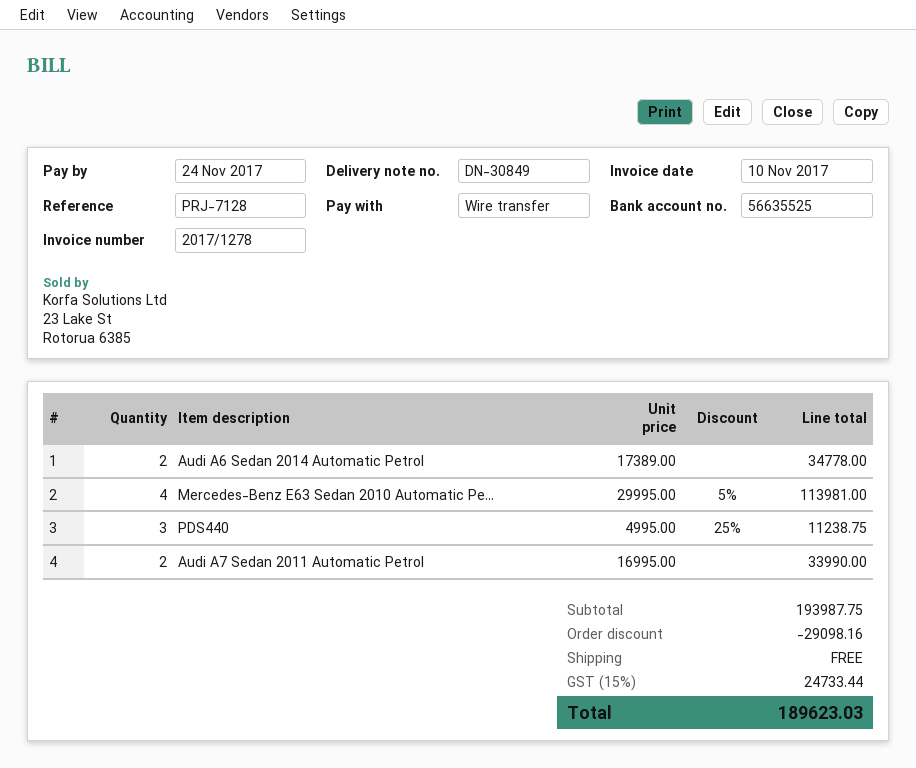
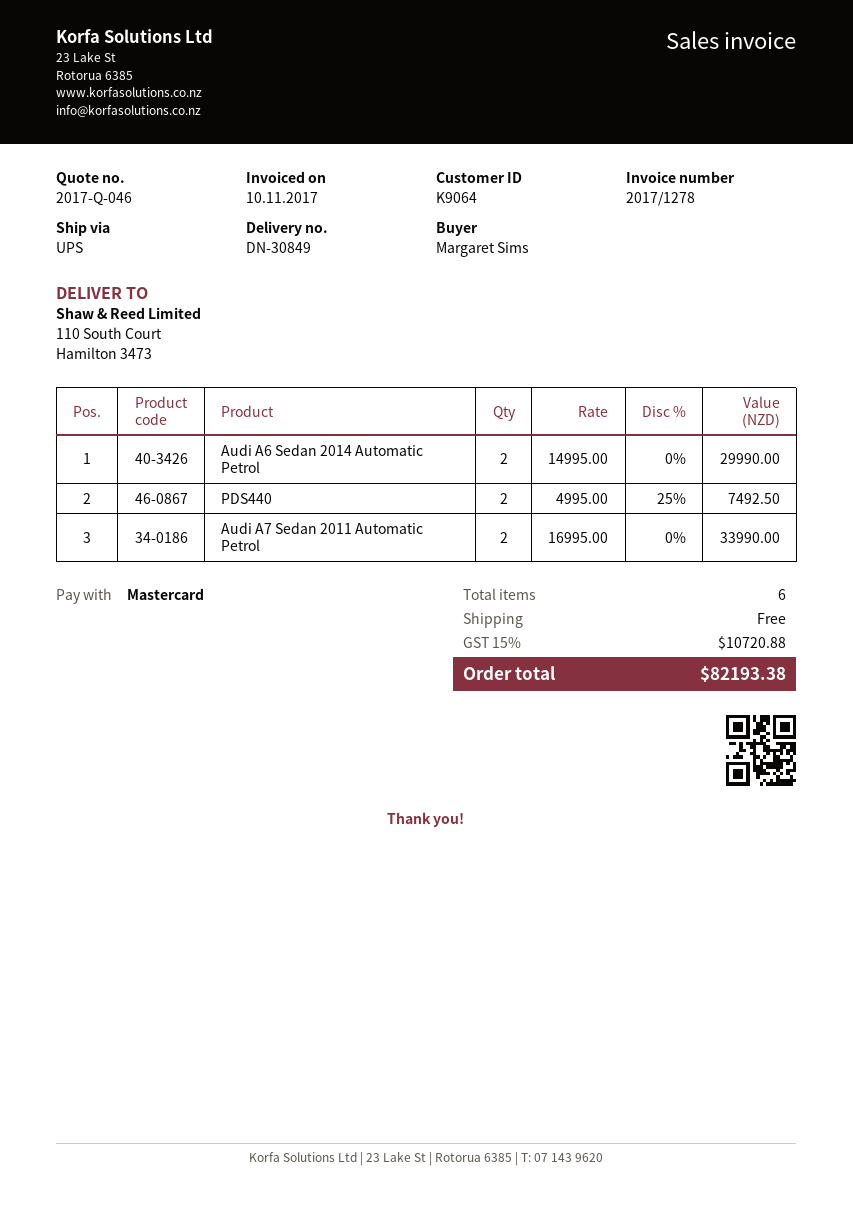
payment method: bank transfer -> Mastercard
Audi A6 Sedan 2014 Automatic Petrol: 2 x 17389.00 = 34778.00 -> 2 x 14995.00 = 29990.00
Mercedes-Benz E63 Sedan 2010 Automatic Pe...: 4 x 29995.00 - 5% = 113981.00 -> none
PDS440: 3 x 4995.00 - 25% = 11238.75 -> 2 x 4995.00 - 25% = 7492.50
discount: 29098.16 -> none
tax: 15% = 24733.44 -> 15% = 10720.88
total: 189623.03 -> 82193.38

